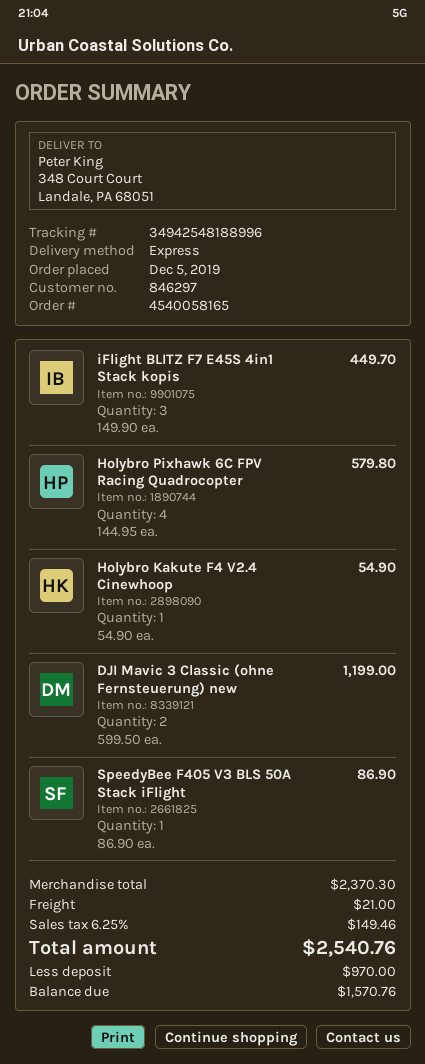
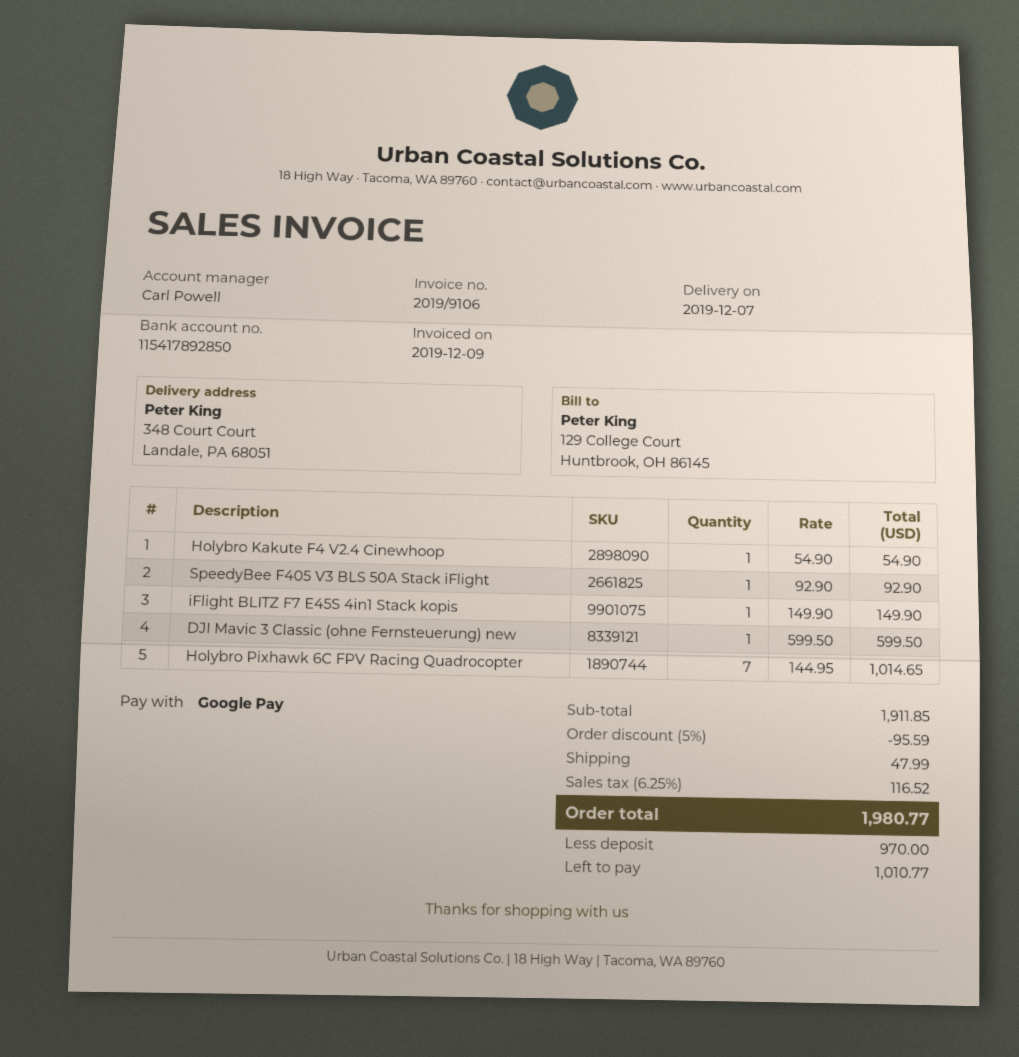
iFlight BLITZ F7 E45S 4in1 Stack kopis: 3 x 149.90 = 449.70 -> 1 x 149.90 = 149.90
Holybro Pixhawk 6C FPV Racing Quadrocopter: 4 x 144.95 = 579.80 -> 7 x 144.95 = 1014.65
DJI Mavic 3 Classic (ohne Fernsteuerung) new: 2 x 599.50 = 1199.00 -> 1 x 599.50 = 599.50
SpeedyBee F405 V3 BLS 50A Stack iFlight: 1 x 86.90 = 86.90 -> 1 x 92.90 = 92.90
subtotal: 2370.30 -> 1911.85
discount: none -> 5% = 95.59
shipping: 21.00 -> 47.99
tax: 6.25% = 149.46 -> 6.25% = 116.52
total: 2540.76 -> 1980.77
balance: 1570.76 -> 1010.77

